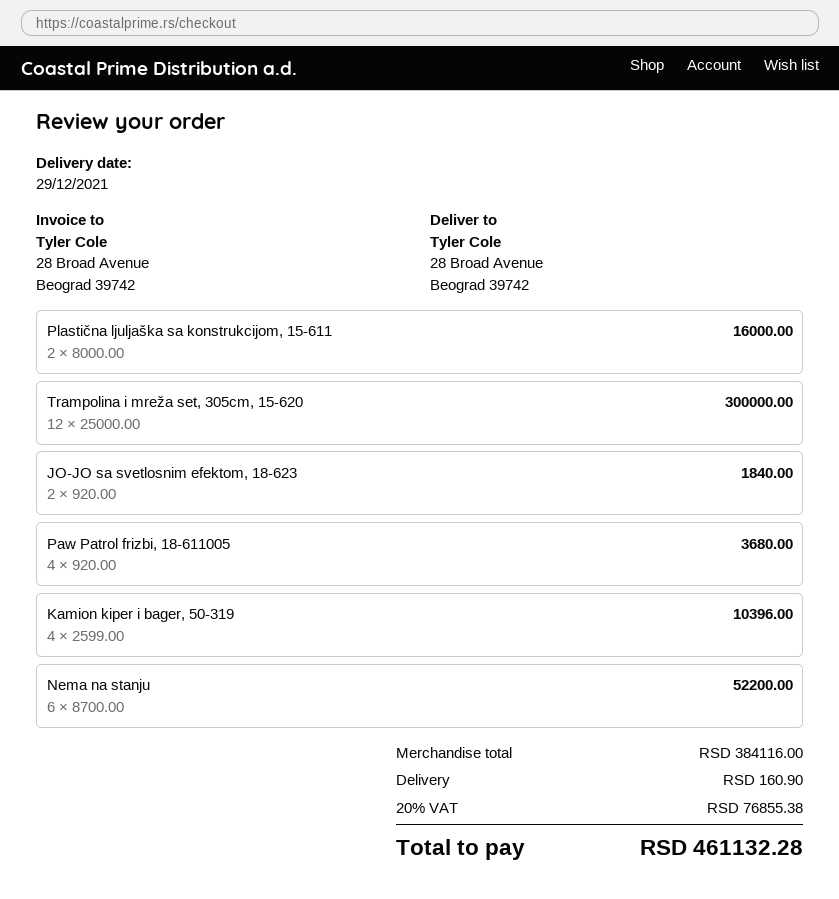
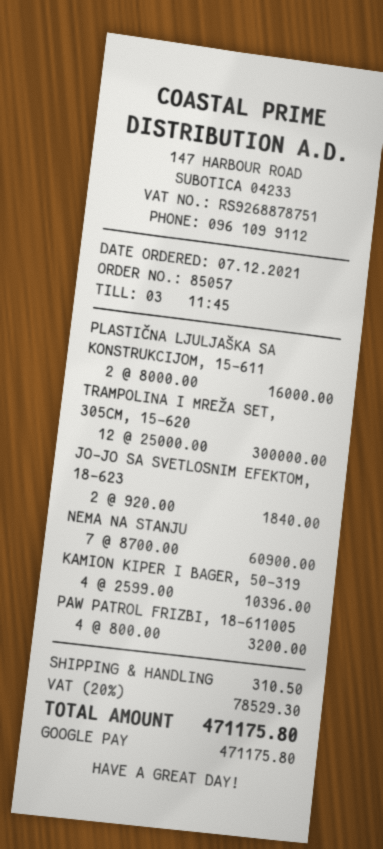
Paw Patrol frizbi, 18-611005: 4 x 920.00 = 3680.00 -> 4 x 800.00 = 3200.00
Nema na stanju: 6 x 8700.00 = 52200.00 -> 7 x 8700.00 = 60900.00
shipping: 160.90 -> 310.50
tax: 20% = 76855.38 -> 20% = 78529.30
total: 461132.28 -> 471175.80

